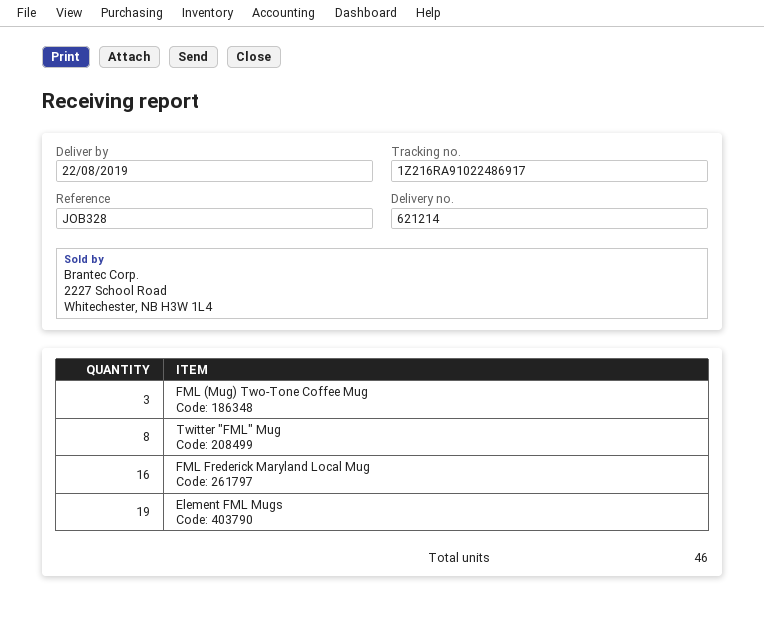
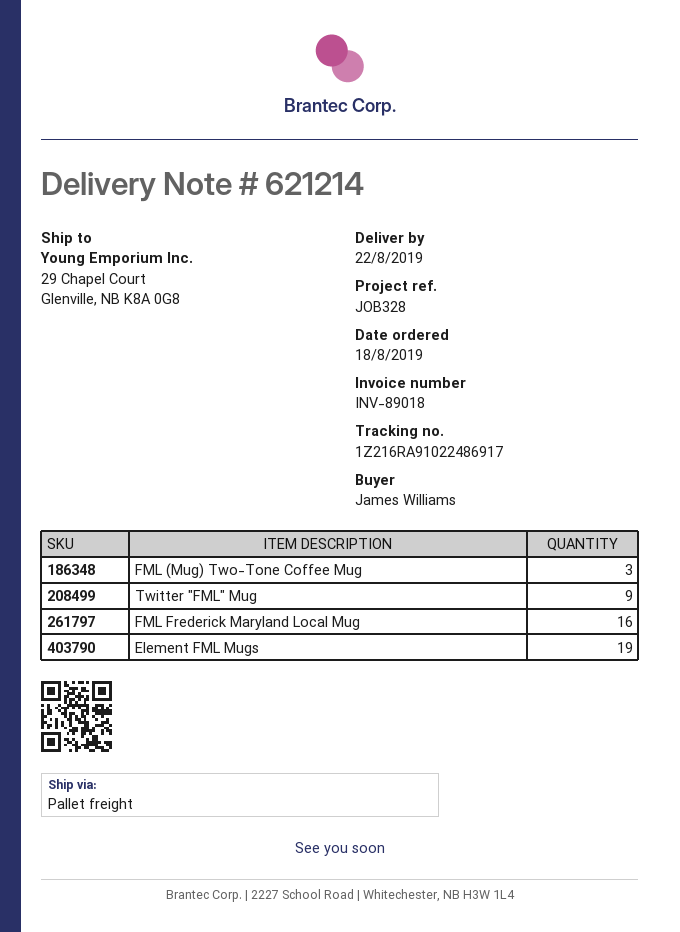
Twitter "FML" Mug: 8 -> 9

